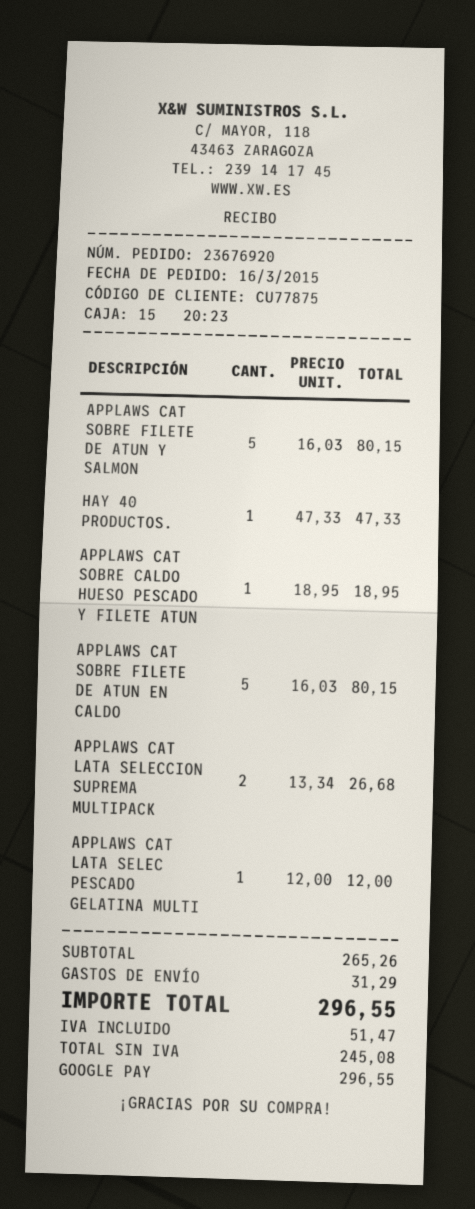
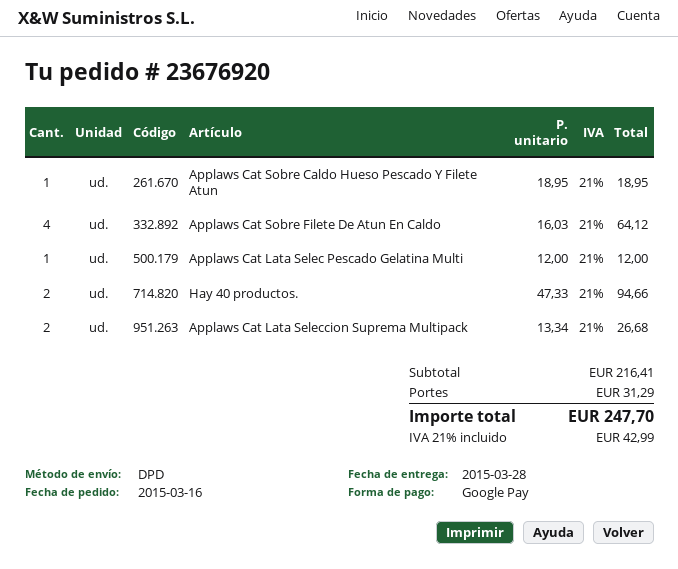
APPLAWS CAT SOBRE FILETE DE ATUN Y SALMON: 5 x 16.03 = 80.15 -> none
HAY 40 PRODUCTOS.: 1 x 47.33 = 47.33 -> 2 x 47.33 = 94.66
APPLAWS CAT SOBRE FILETE DE ATUN EN CALDO: 5 x 16.03 = 80.15 -> 4 x 16.03 = 64.12
subtotal: 265.26 -> 216.41
tax: 51.47 -> 42.99
total: 296.55 -> 247.70

